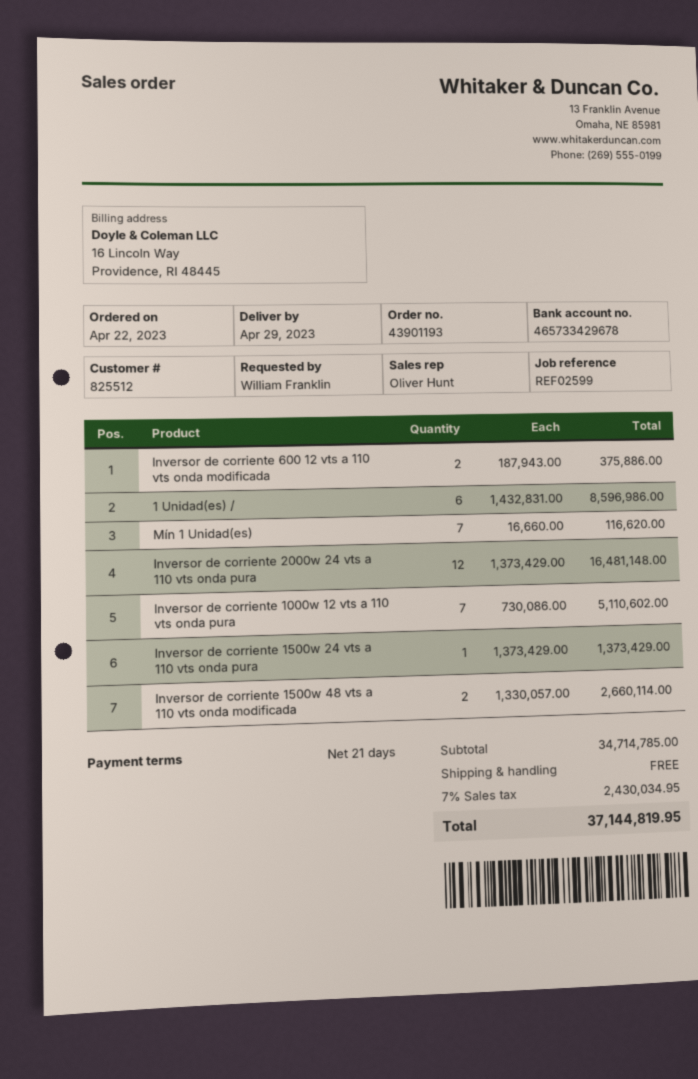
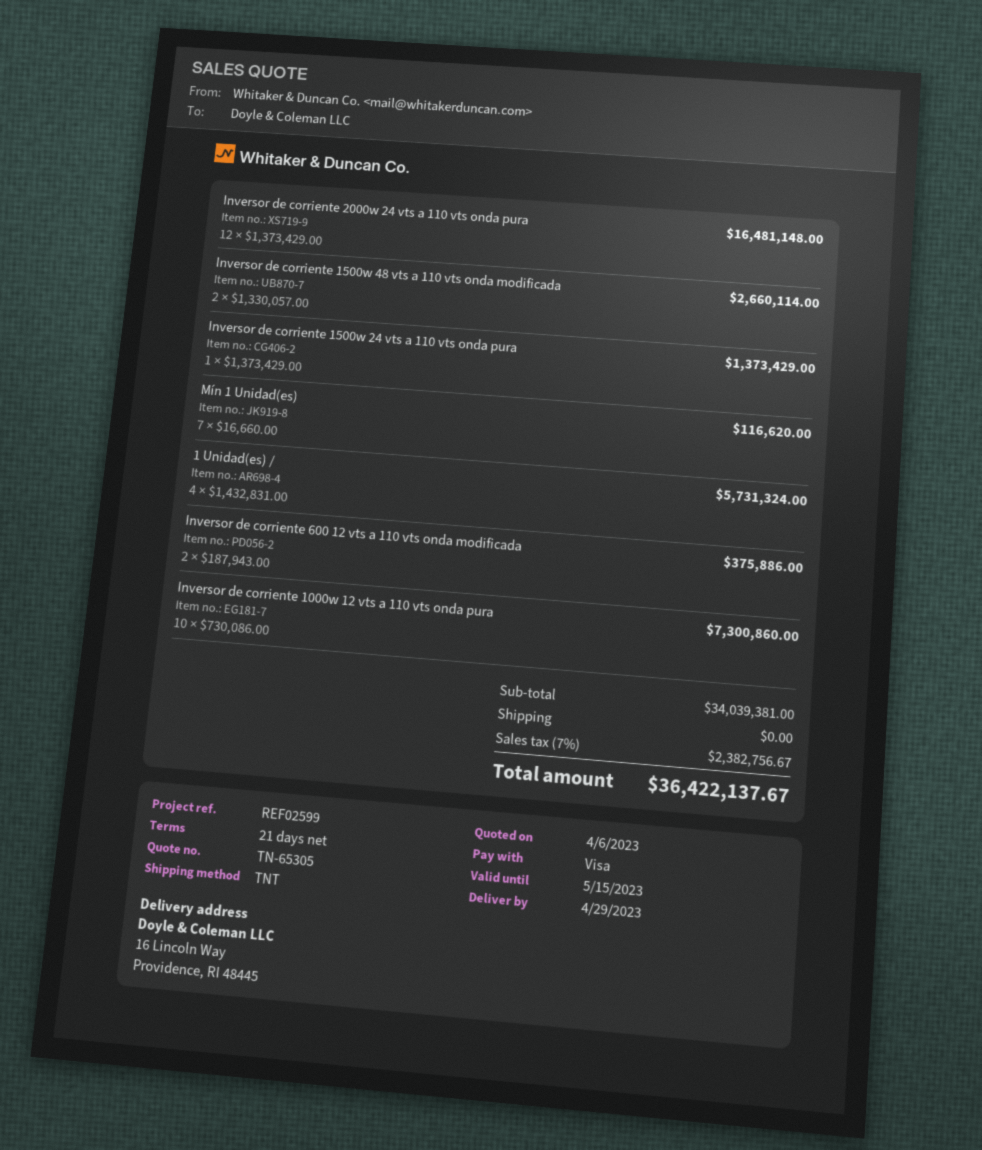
1 Unidad(es) /: 6 x 1432831.00 = 8596986.00 -> 4 x 1432831.00 = 5731324.00
Inversor de corriente 1000w 12 vts a 110 vts onda pura: 7 x 730086.00 = 5110602.00 -> 10 x 730086.00 = 7300860.00
subtotal: 34714785.00 -> 34039381.00
tax: 7% = 2430034.95 -> 7% = 2382756.67
total: 37144819.95 -> 36422137.67

